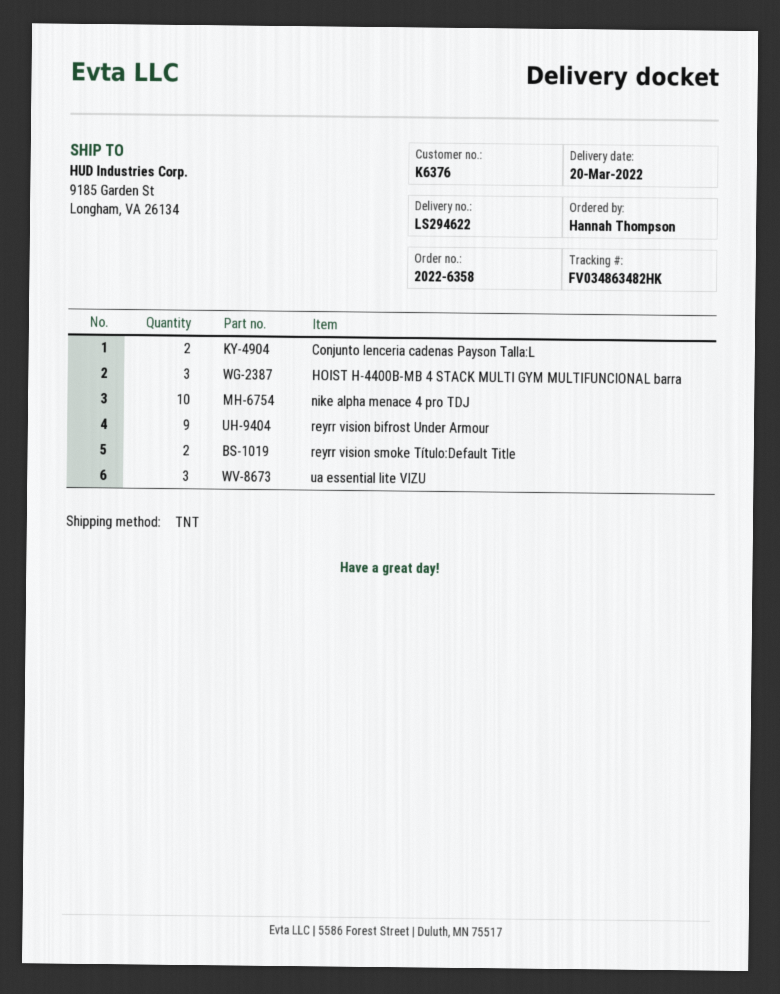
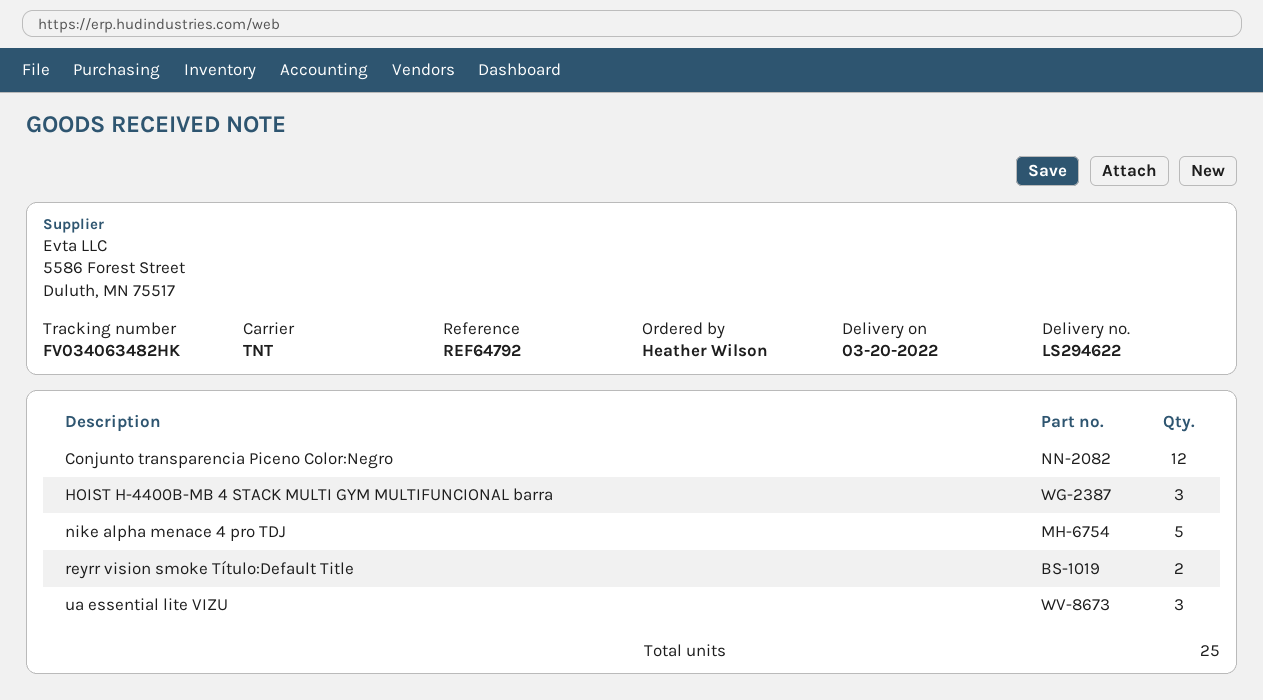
ordered by: Hannah Thompson -> Heather Wilson
tracking number: FV034863482HK -> FV034063482HK
Conjunto lenceria cadenas Payson Talla:L: 2 -> none
nike alpha menace 4 pro TDJ: 10 -> 5
reyrr vision bifrost Under Armour: 9 -> none
Conjunto transparencia Piceno Color:Negro: none -> 12

